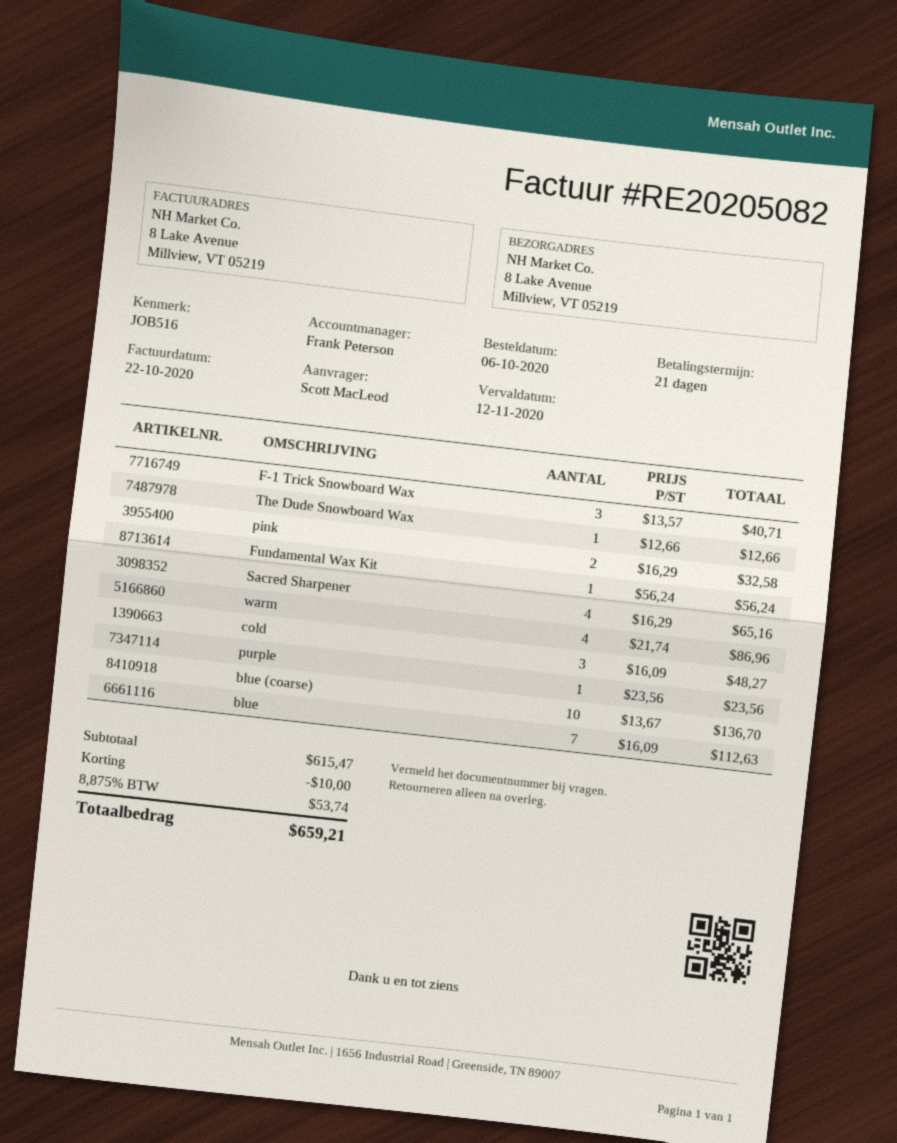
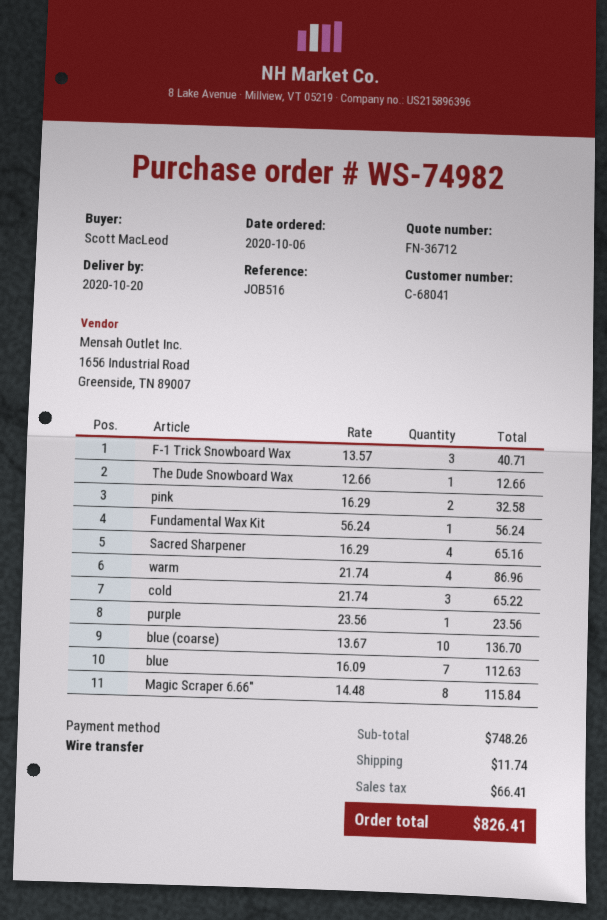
cold: 3 x 16.09 = 48.27 -> 3 x 21.74 = 65.22
Magic Scraper 6.66": none -> 8 x 14.48 = 115.84
subtotal: 615.47 -> 748.26
discount: 10.00 -> none
shipping: none -> 11.74
tax: 53.74 -> 66.41
total: 659.21 -> 826.41

